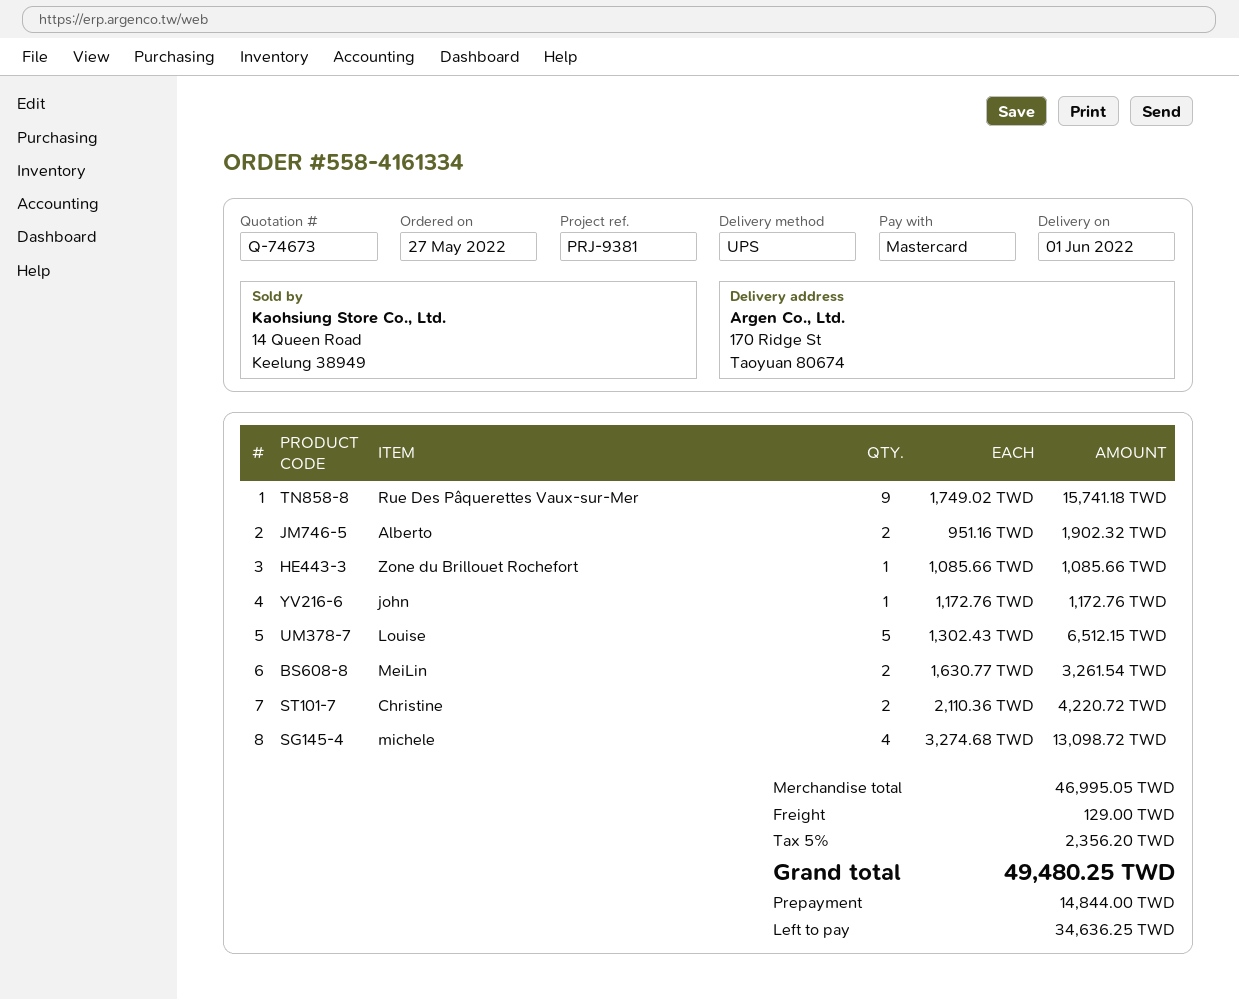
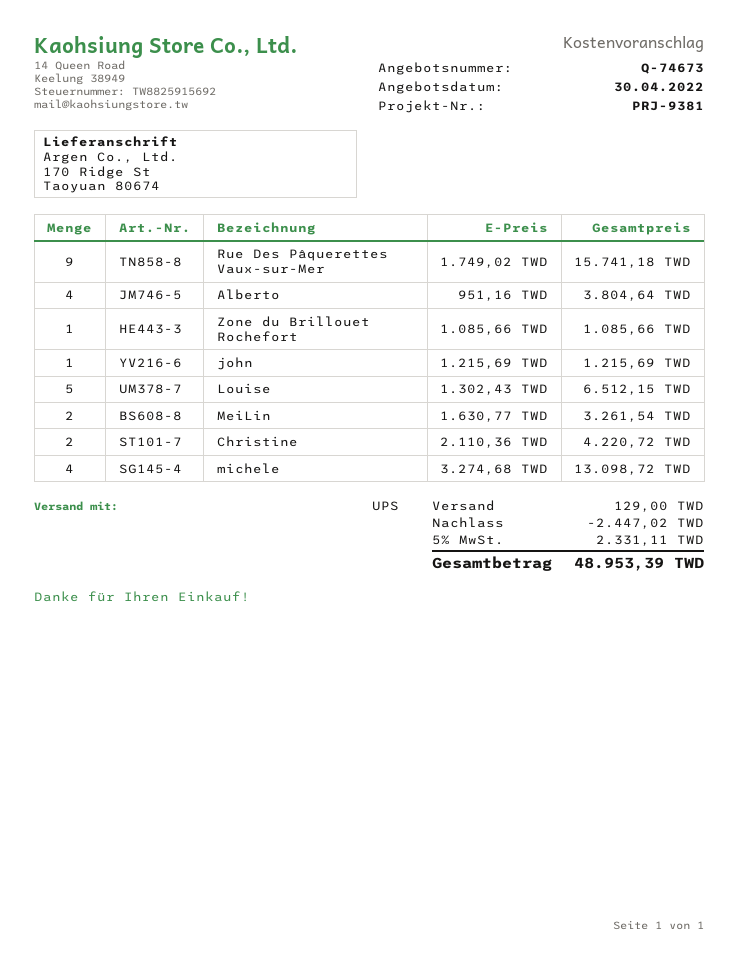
Alberto: 2 x 951.16 = 1902.32 -> 4 x 951.16 = 3804.64
john: 1 x 1172.76 = 1172.76 -> 1 x 1215.69 = 1215.69
discount: none -> 2447.02
tax: 5% = 2356.20 -> 5% = 2331.11
total: 49480.25 -> 48953.39

